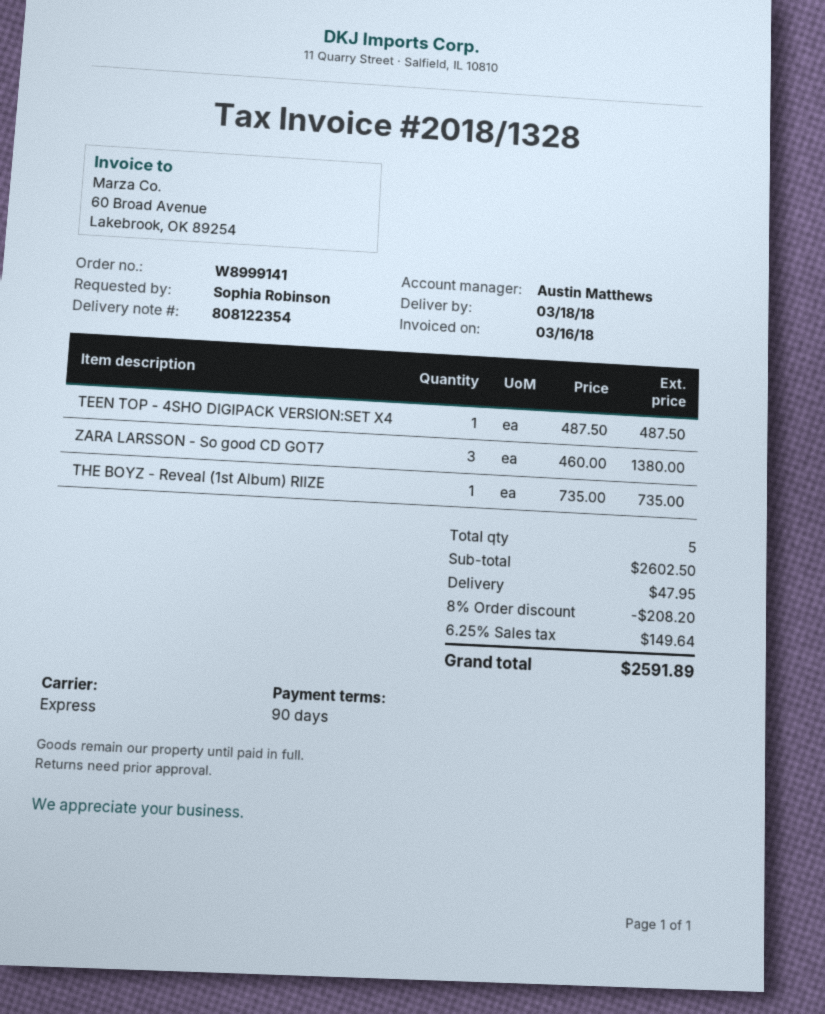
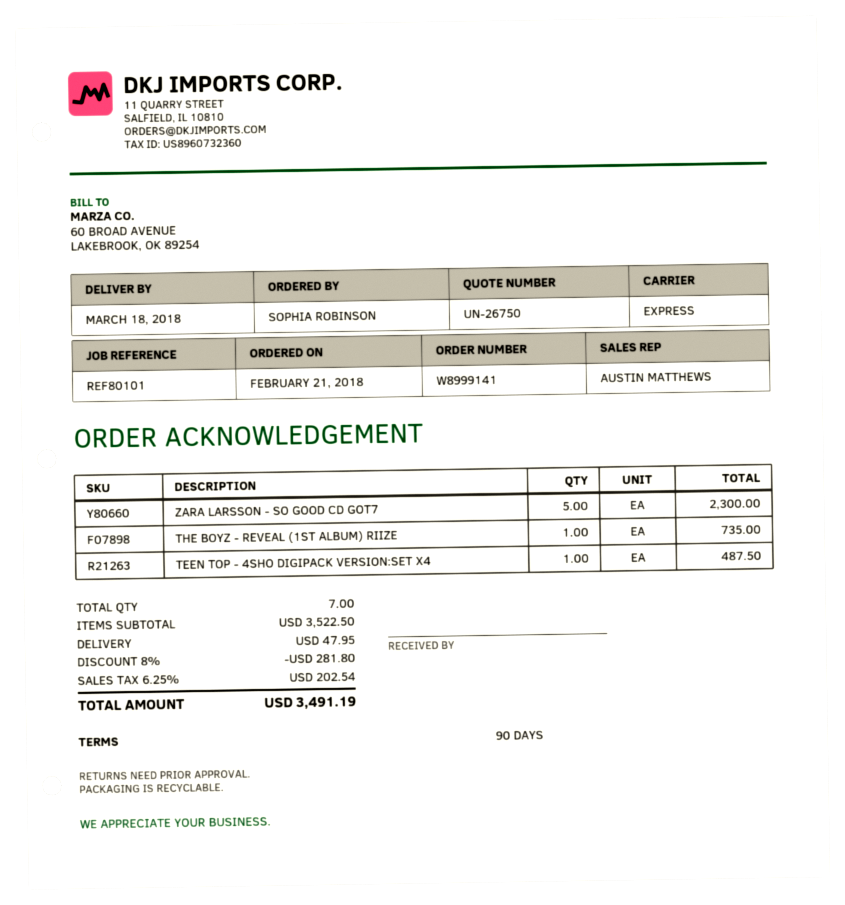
ZARA LARSSON - So good CD GOT7: 3 for 1380.00 -> 5 for 2300.00
total quantity: 5 -> 7
subtotal: 2602.50 -> 3522.50
discount: 8% = 208.20 -> 8% = 281.80
tax: 6.25% = 149.64 -> 6.25% = 202.54
total: 2591.89 -> 3491.19

